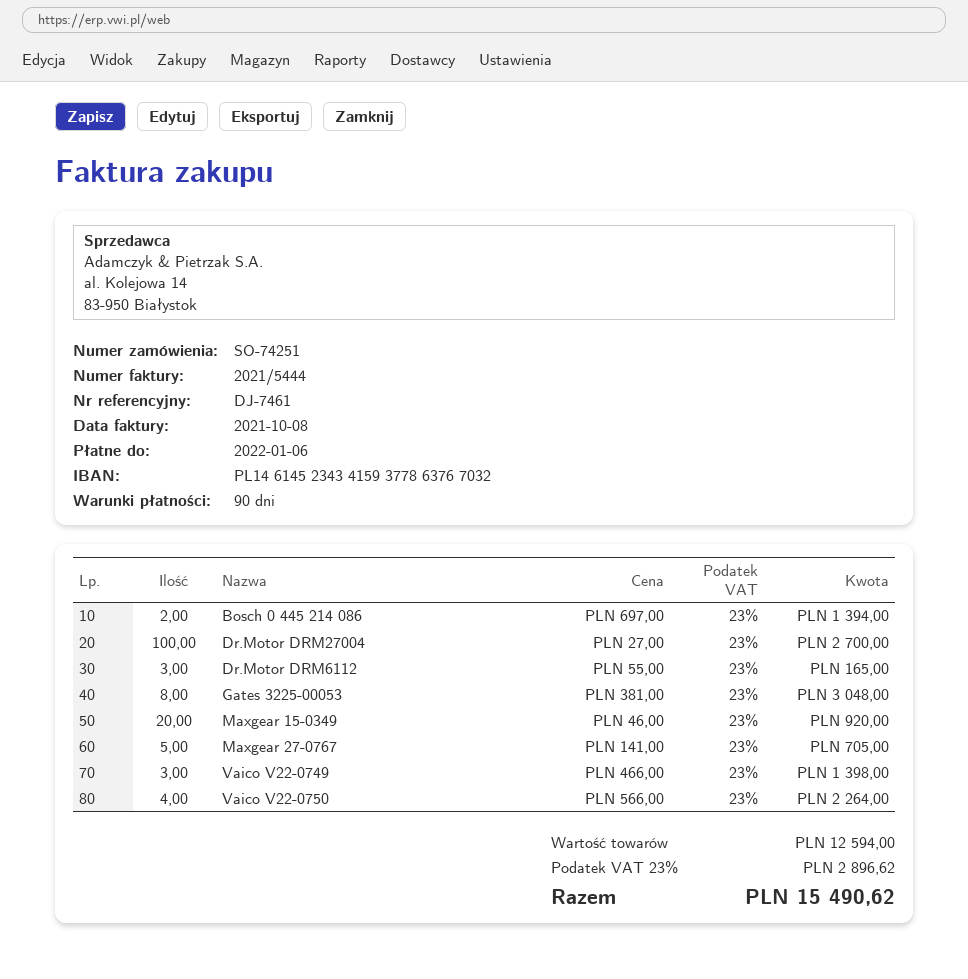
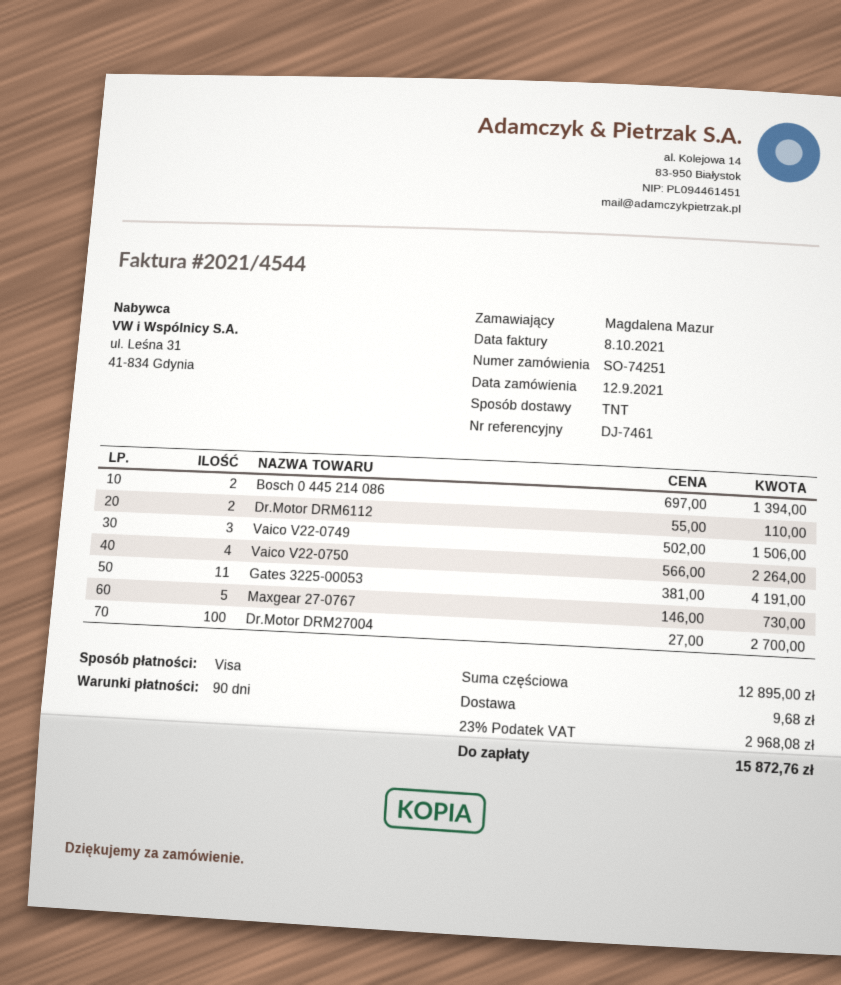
invoice number: 2021/5444 -> 2021/4544
Dr.Motor DRM6112: 3 x 55.00 = 165.00 -> 2 x 55.00 = 110.00
Gates 3225-00053: 8 x 381.00 = 3048.00 -> 11 x 381.00 = 4191.00
Maxgear 15-0349: 20 x 46.00 = 920.00 -> none
Maxgear 27-0767: 5 x 141.00 = 705.00 -> 5 x 146.00 = 730.00
Vaico V22-0749: 3 x 466.00 = 1398.00 -> 3 x 502.00 = 1506.00
subtotal: 12594.00 -> 12895.00
shipping: none -> 9.68
tax: 23% = 2896.62 -> 23% = 2968.08
total: 15490.62 -> 15872.76

